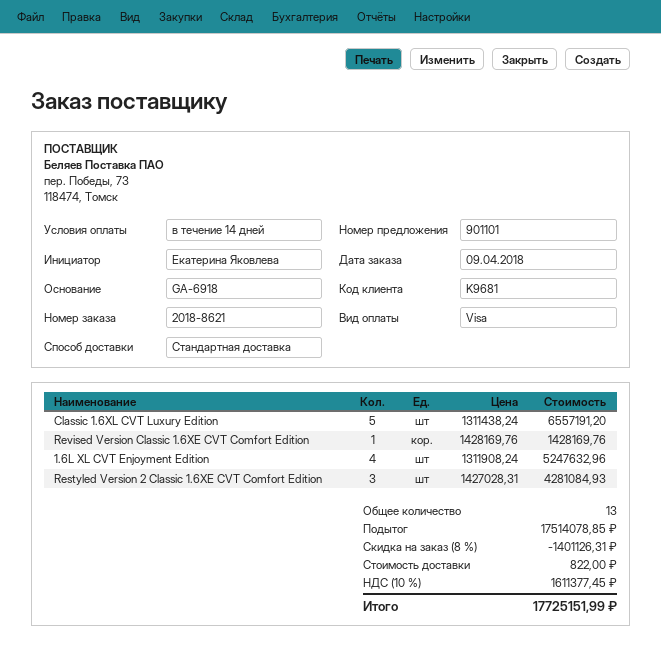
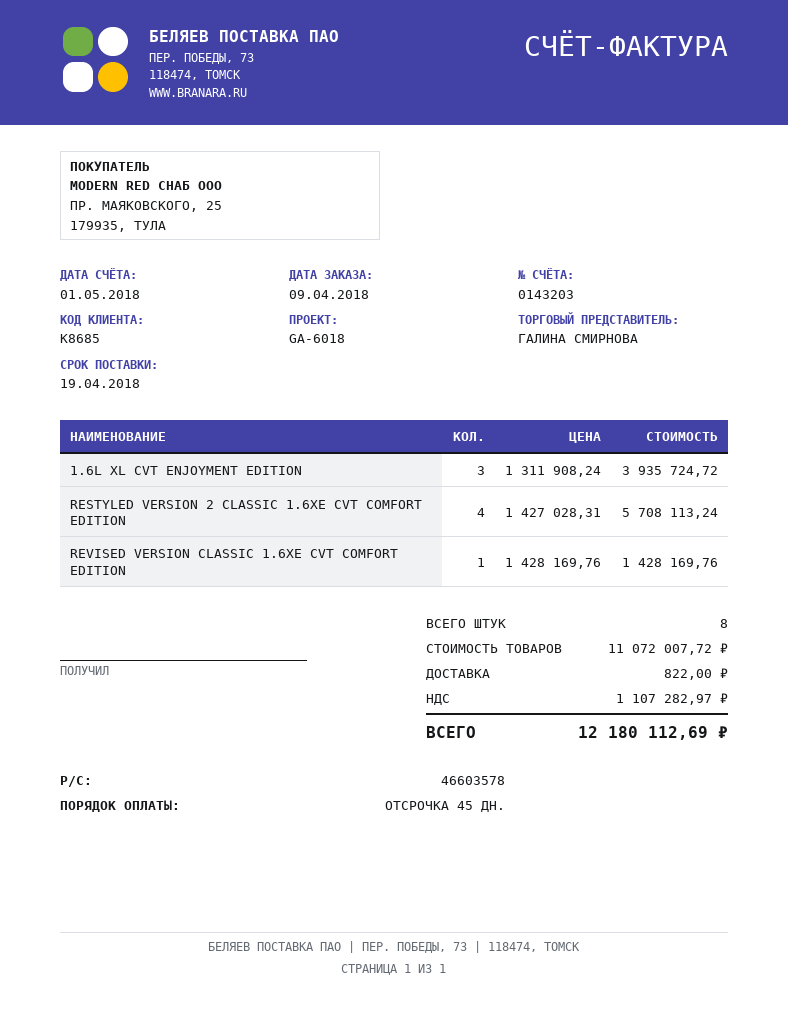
payment terms: 14 days -> 45 days
customer number: K9681 -> K8685
reference: GA-6918 -> GA-6018
Classic 1.6XL CVT Luxury Edition: 5 x 1311438.24 = 6557191.20 -> none
1.6L XL CVT Enjoyment Edition: 4 x 1311908.24 = 5247632.96 -> 3 x 1311908.24 = 3935724.72
Restyled Version 2 Classic 1.6XE CVT Comfort Edition: 3 x 1427028.31 = 4281084.93 -> 4 x 1427028.31 = 5708113.24
total quantity: 13 -> 8
subtotal: 17514078.85 -> 11072007.72
discount: 8% = 1401126.31 -> none
tax: 1611377.45 -> 1107282.97
total: 17725151.99 -> 12180112.69

